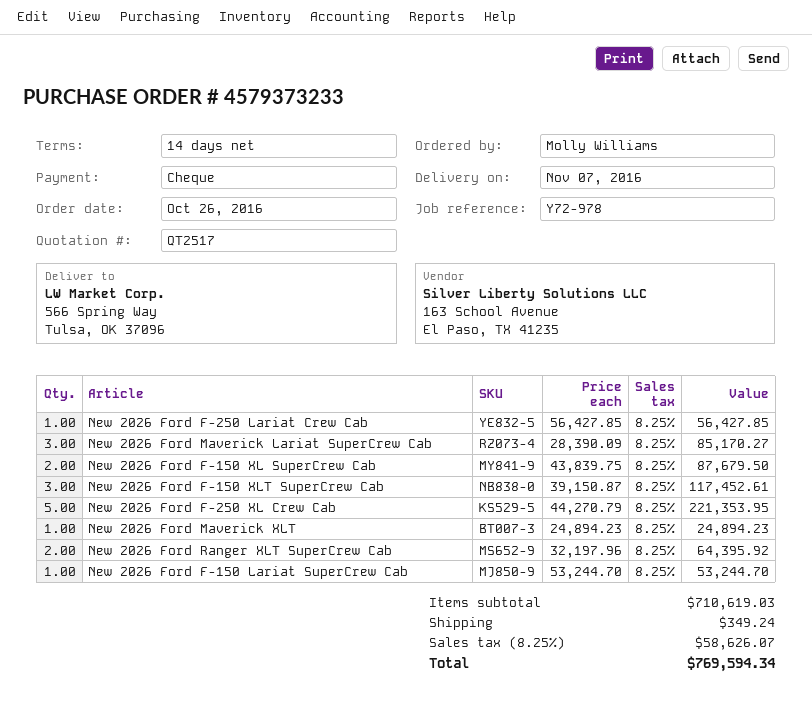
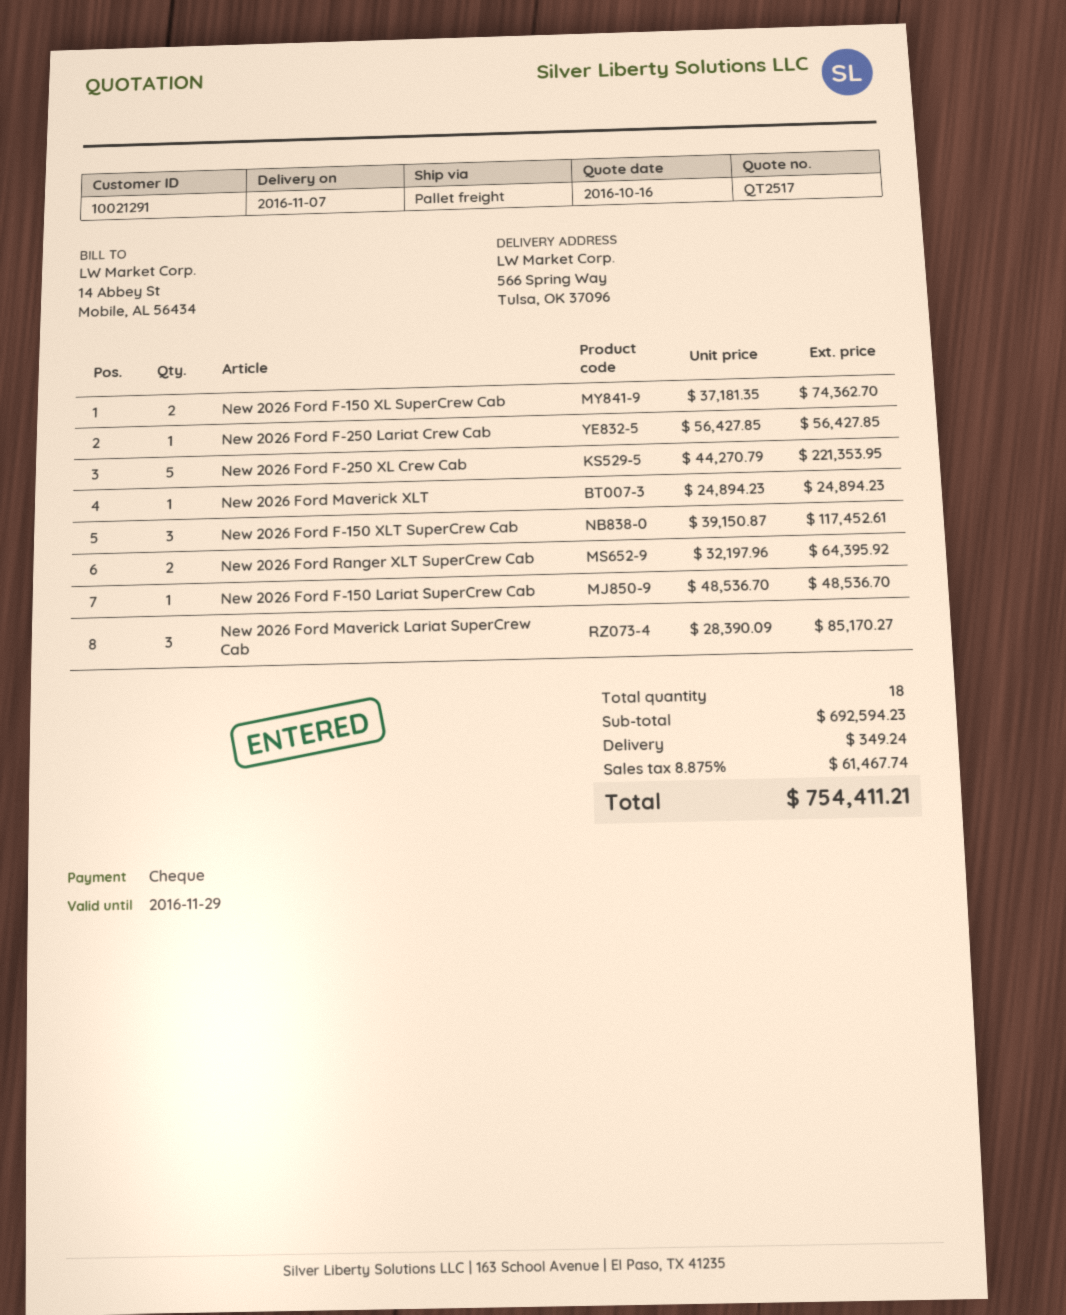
New 2026 Ford F-150 XL SuperCrew Cab: 2 x 43839.75 = 87679.50 -> 2 x 37181.35 = 74362.70
New 2026 Ford F-150 Lariat SuperCrew Cab: 1 x 53244.70 = 53244.70 -> 1 x 48536.70 = 48536.70
subtotal: 710619.03 -> 692594.23
tax: 8.25% = 58626.07 -> 8.875% = 61467.74
total: 769594.34 -> 754411.21

